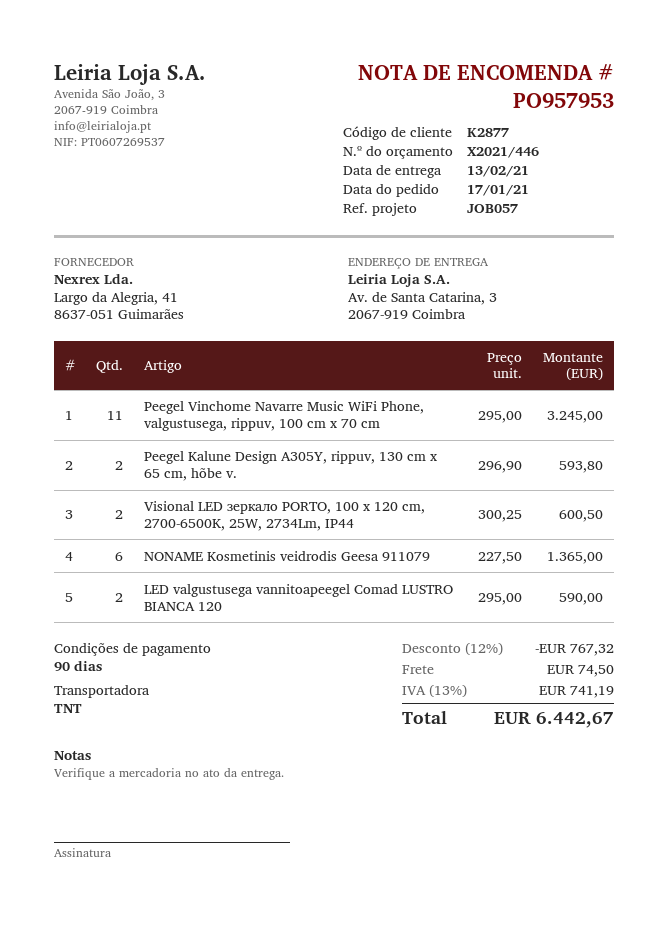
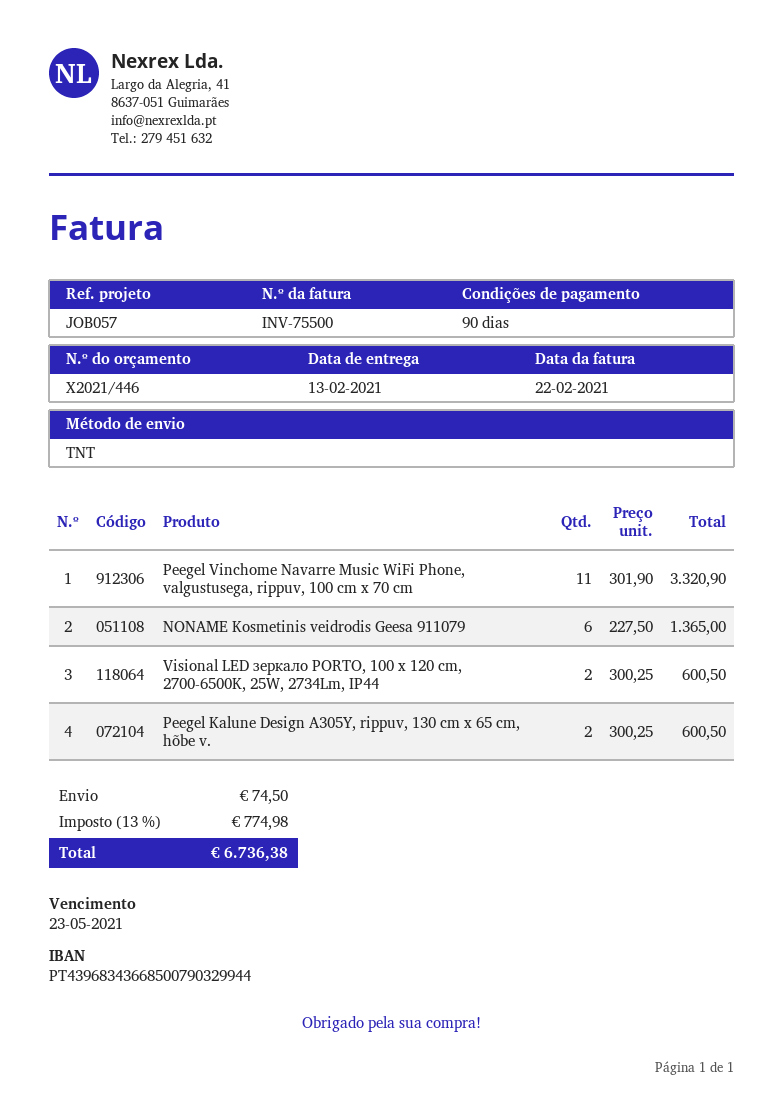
Peegel Vinchome Navarre Music WiFi Phone, valgustusega, rippuv, 100 cm x 70 cm: 11 x 295.00 = 3245.00 -> 11 x 301.90 = 3320.90
Peegel Kalune Design A305Y, rippuv, 130 cm x 65 cm, hõbe v.: 2 x 296.90 = 593.80 -> 2 x 300.25 = 600.50
LED valgustusega vannitoapeegel Comad LUSTRO BIANCA 120: 2 x 295.00 = 590.00 -> none
discount: 12% = 767.32 -> none
tax: 13% = 741.19 -> 13% = 774.98
total: 6442.67 -> 6736.38

